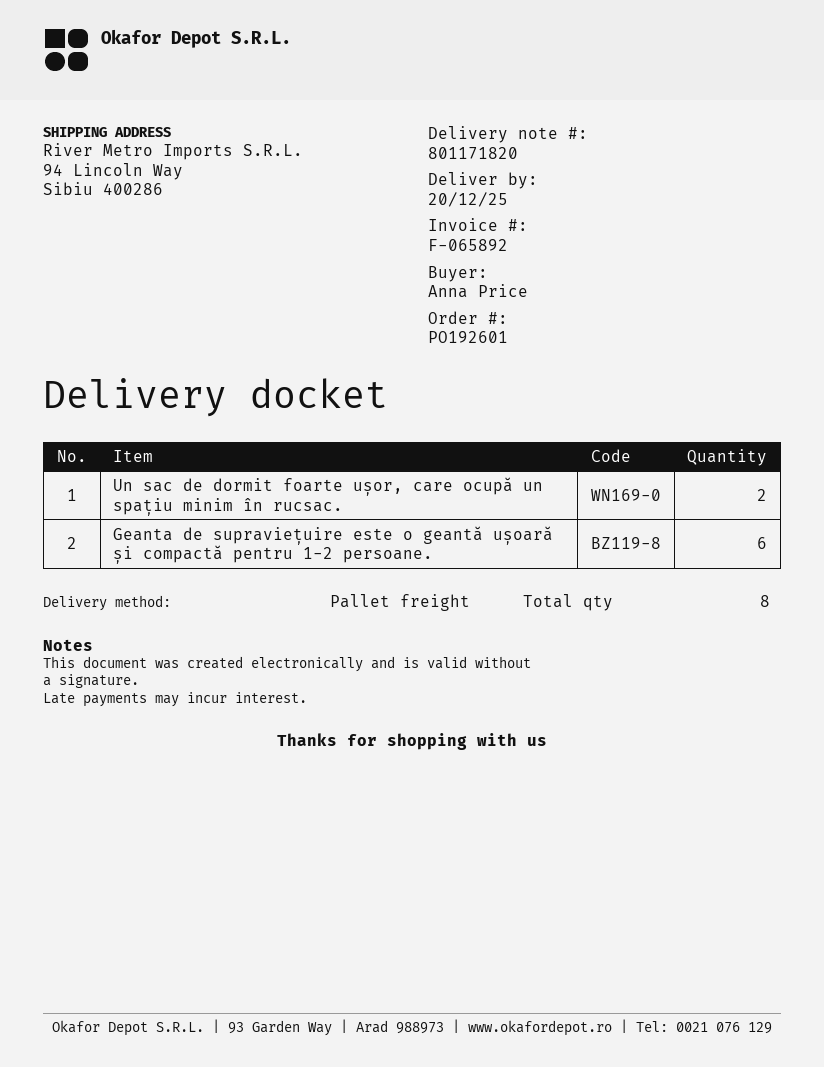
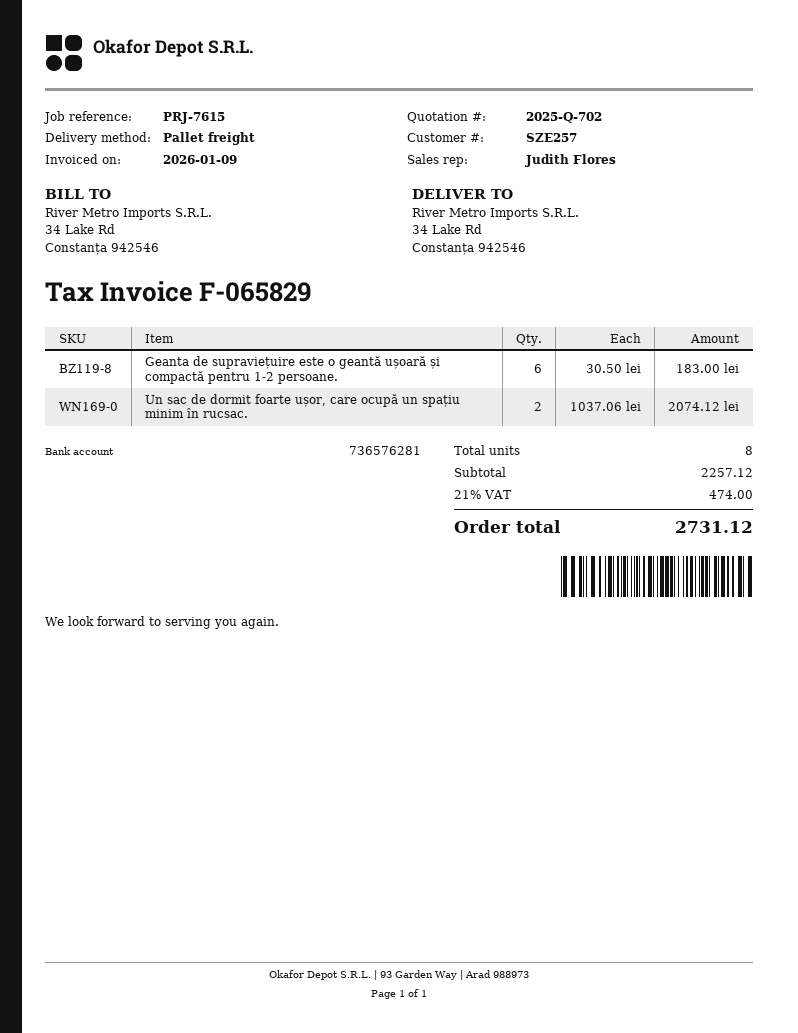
invoice number: F-065892 -> F-065829
ship to: 94 Lincoln Way, Sibiu 400286 -> 34 Lake Rd, Constanța 942546

